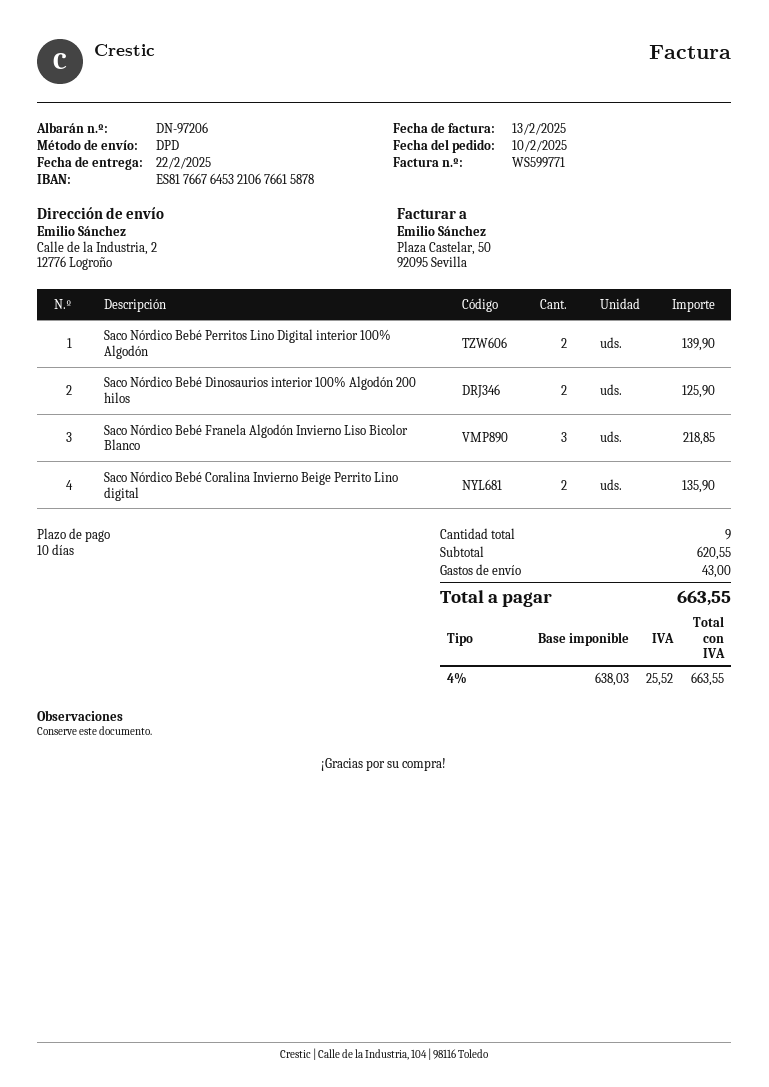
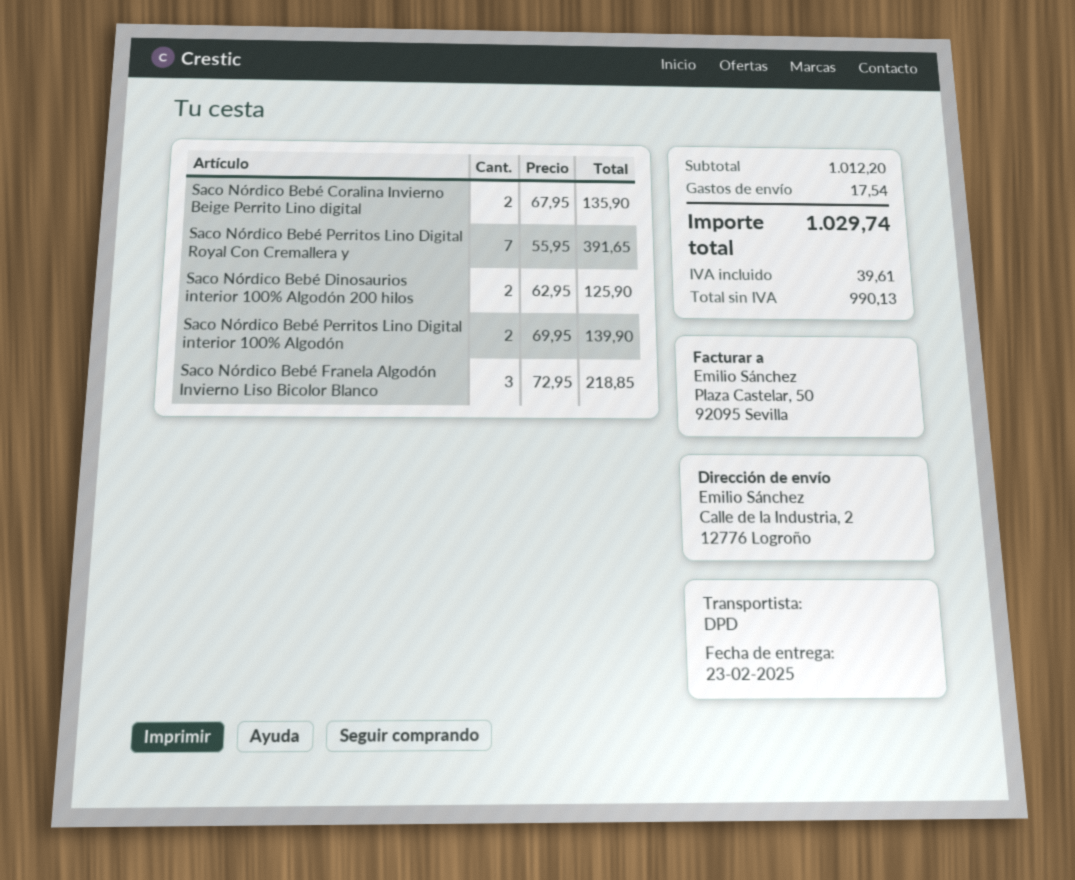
delivery date: 2025-02-22 -> 2025-02-23
Saco Nórdico Bebé Perritos Lino Digital Royal Con Cremallera y: none -> 7 for 391.65
subtotal: 620.55 -> 1012.20
shipping: 43.00 -> 17.54
net: 638.03 -> 990.13
tax: 25.52 -> 39.61
total: 663.55 -> 1029.74

